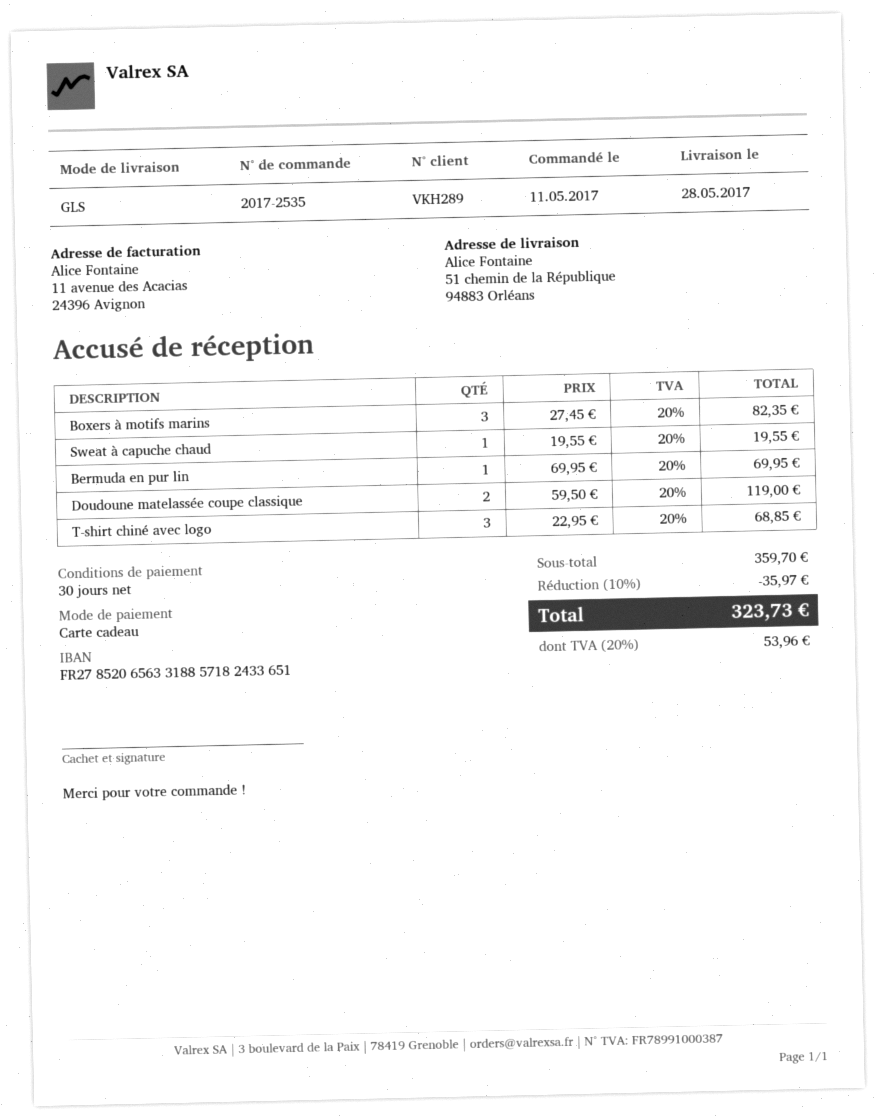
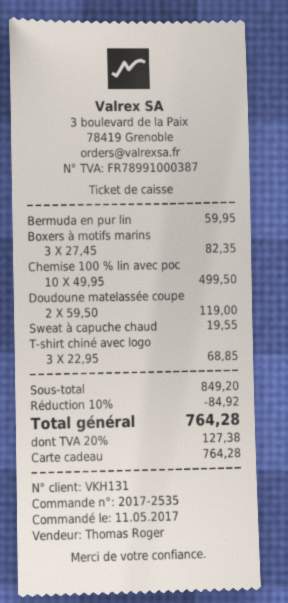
customer number: VKH289 -> VKH131
Bermuda en pur lin: 1 x 69.95 = 69.95 -> 1 x 59.95 = 59.95
Chemise 100 % lin avec poc: none -> 10 x 49.95 = 499.50
subtotal: 359.70 -> 849.20
discount: 10% = 35.97 -> 10% = 84.92
tax: 20% = 53.96 -> 20% = 127.38
total: 323.73 -> 764.28

